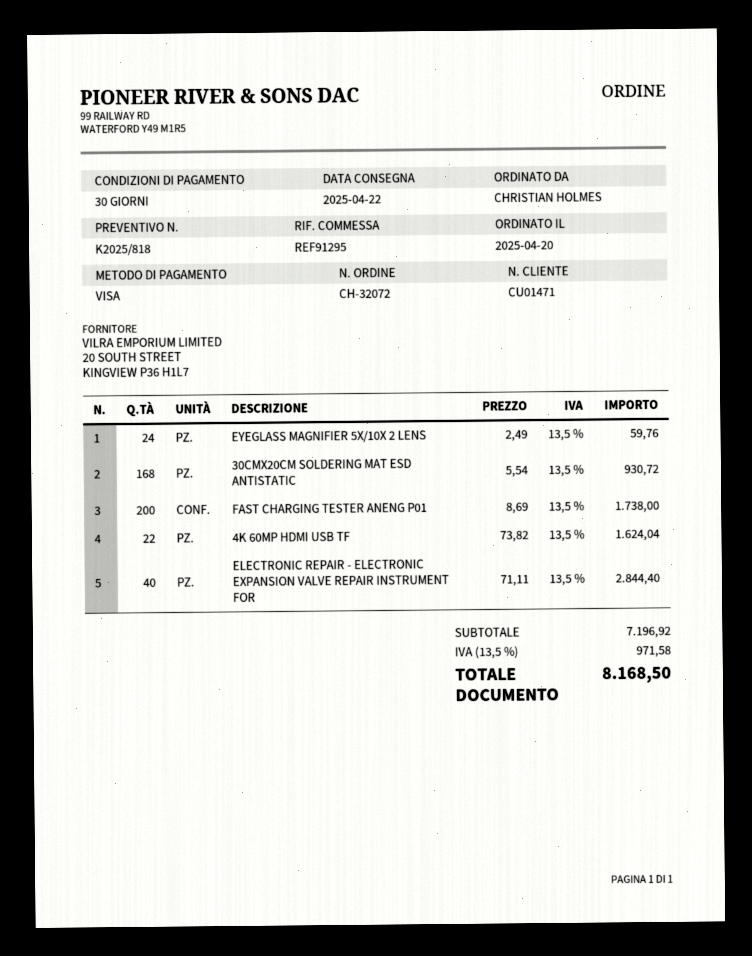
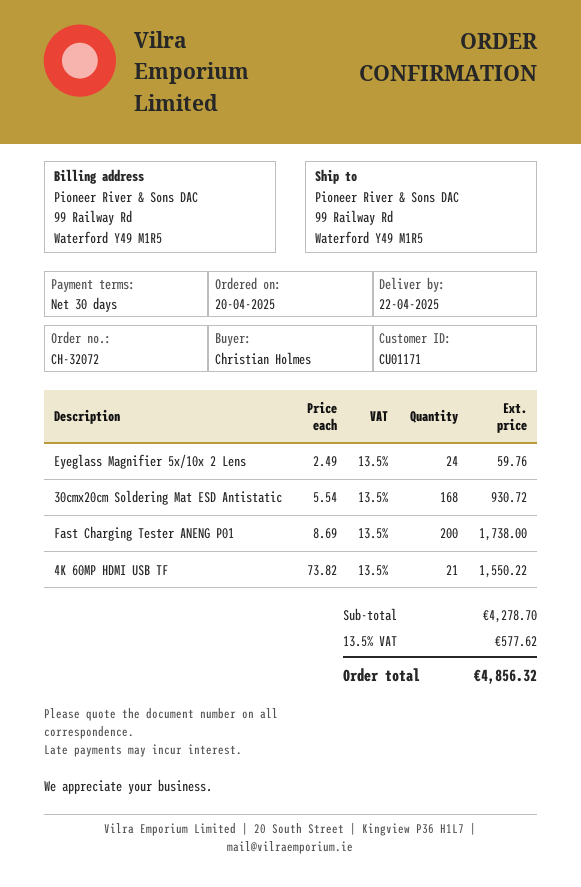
customer number: CU01471 -> CU01171
4K 60MP HDMI USB TF: 22 x 73.82 = 1624.04 -> 21 x 73.82 = 1550.22
ELECTRONIC REPAIR - ELECTRONIC EXPANSION VALVE REPAIR INSTRUMENT FOR: 40 x 71.11 = 2844.40 -> none
subtotal: 7196.92 -> 4278.70
tax: 13.5% = 971.58 -> 13.5% = 577.62
total: 8168.50 -> 4856.32

